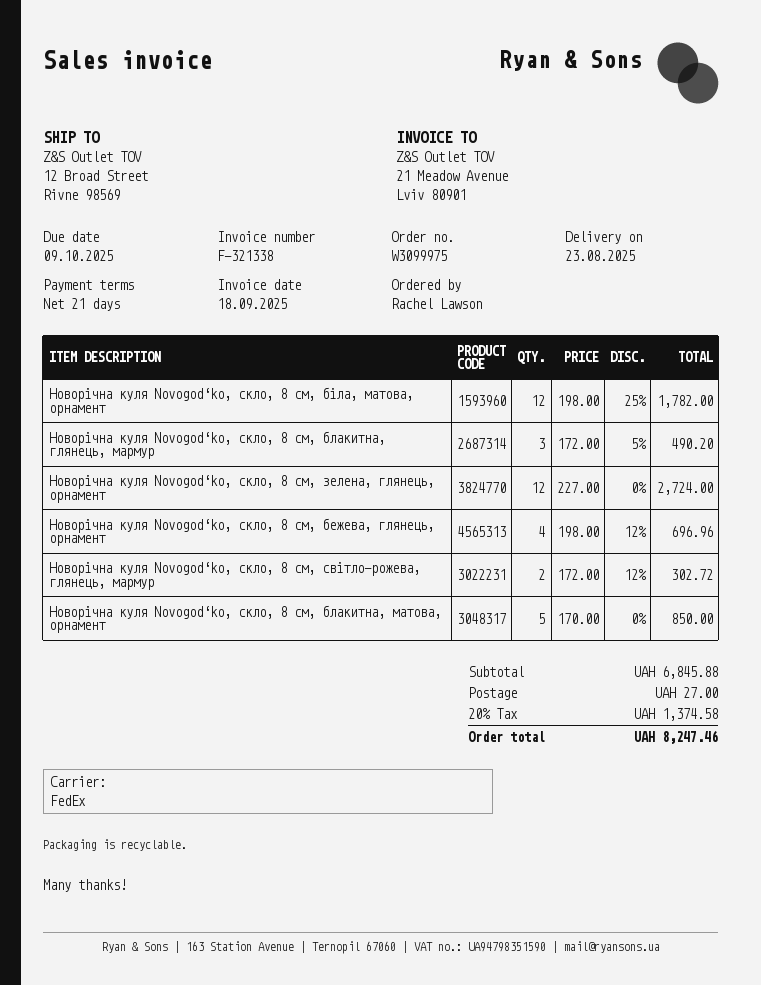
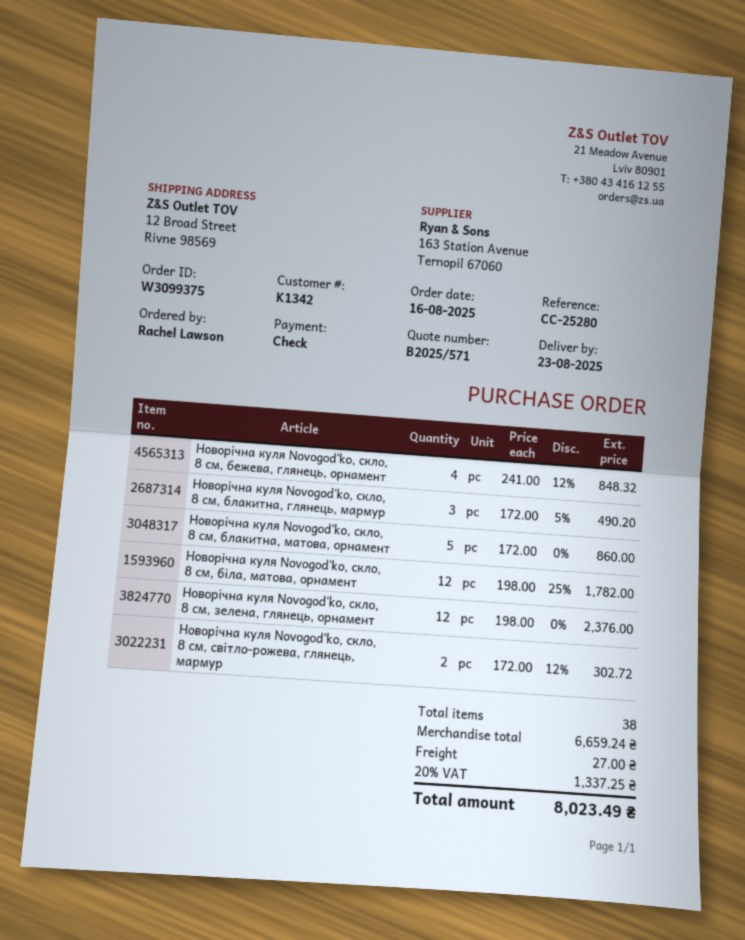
order number: W3099975 -> W3099375
Новорічна куля Novogod‘ko, скло, 8 см, зелена, глянець, орнамент: 12 x 227.00 = 2724.00 -> 12 x 198.00 = 2376.00
Новорічна куля Novogod‘ko, скло, 8 см, бежева, глянець, орнамент: 4 x 198.00 - 12% = 696.96 -> 4 x 241.00 - 12% = 848.32
Новорічна куля Novogod‘ko, скло, 8 см, блакитна, матова, орнамент: 5 x 170.00 = 850.00 -> 5 x 172.00 = 860.00
subtotal: 6845.88 -> 6659.24
tax: 20% = 1374.58 -> 20% = 1337.25
total: 8247.46 -> 8023.49

